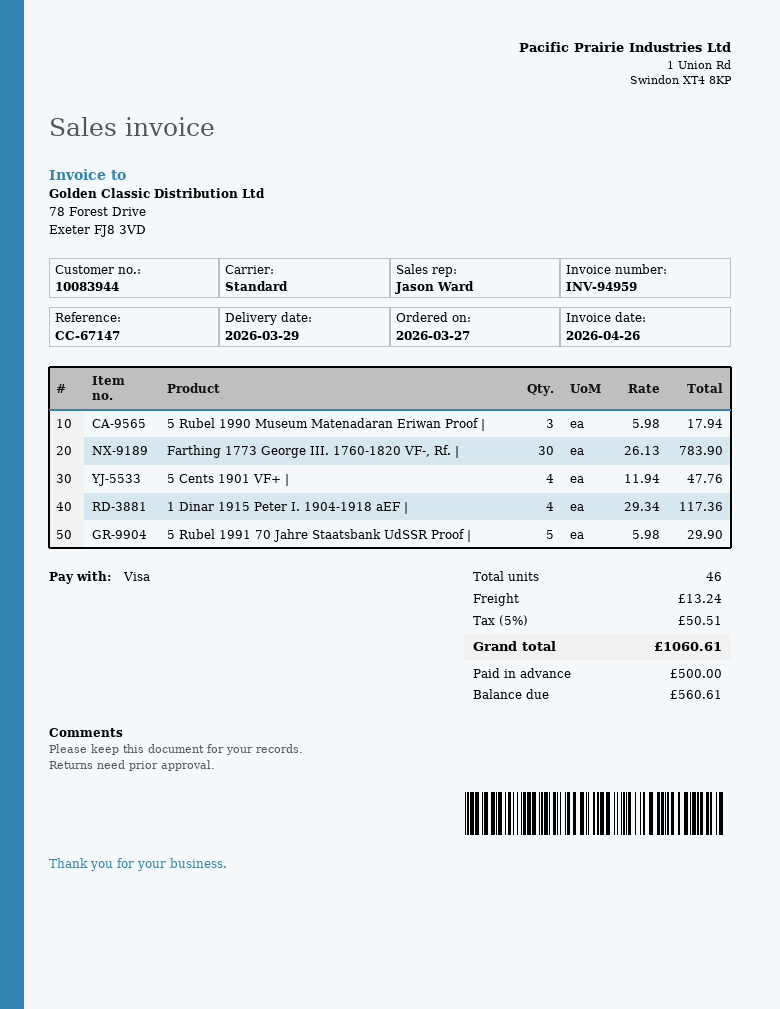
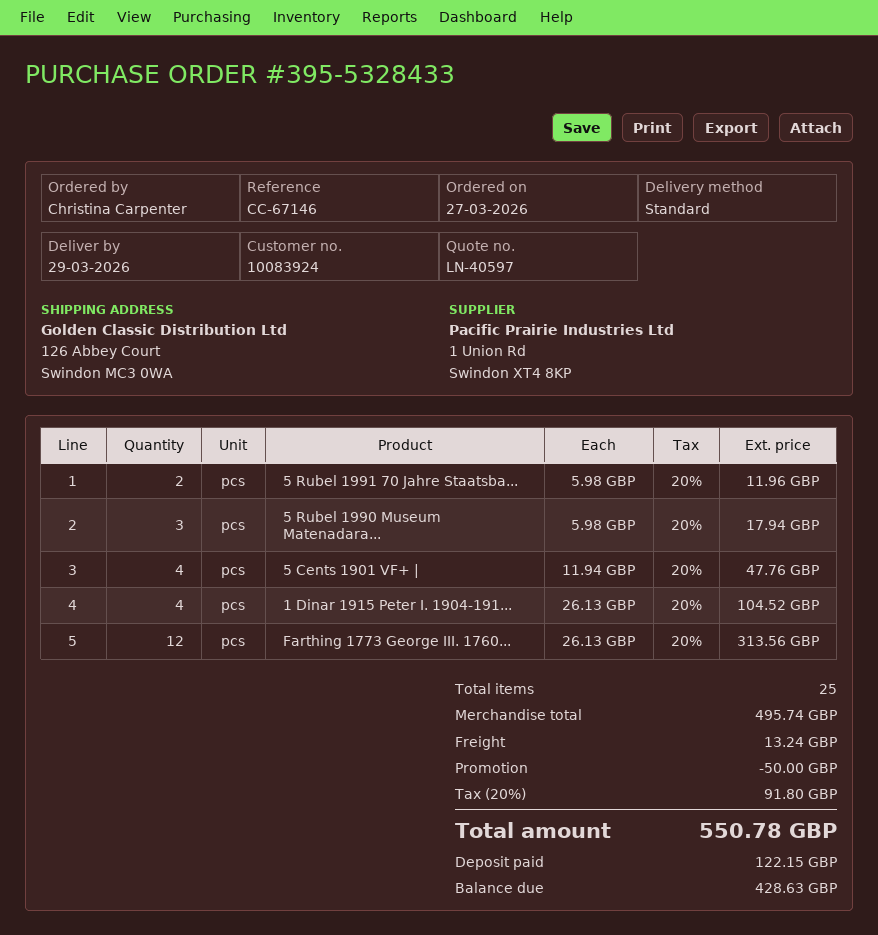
customer number: 10083944 -> 10083924
reference: CC-67147 -> CC-67146
Farthing 1773 George III. 1760-1820 VF-, Rf. |: 30 x 26.13 = 783.90 -> 12 x 26.13 = 313.56
1 Dinar 1915 Peter I. 1904-1918 aEF |: 4 x 29.34 = 117.36 -> 4 x 26.13 = 104.52
5 Rubel 1991 70 Jahre Staatsbank UdSSR Proof |: 5 x 5.98 = 29.90 -> 2 x 5.98 = 11.96
total quantity: 46 -> 25
discount: none -> 50.00
tax: 5% = 50.51 -> 20% = 91.80
total: 1060.61 -> 550.78
deposit: 500.00 -> 122.15
balance: 560.61 -> 428.63

